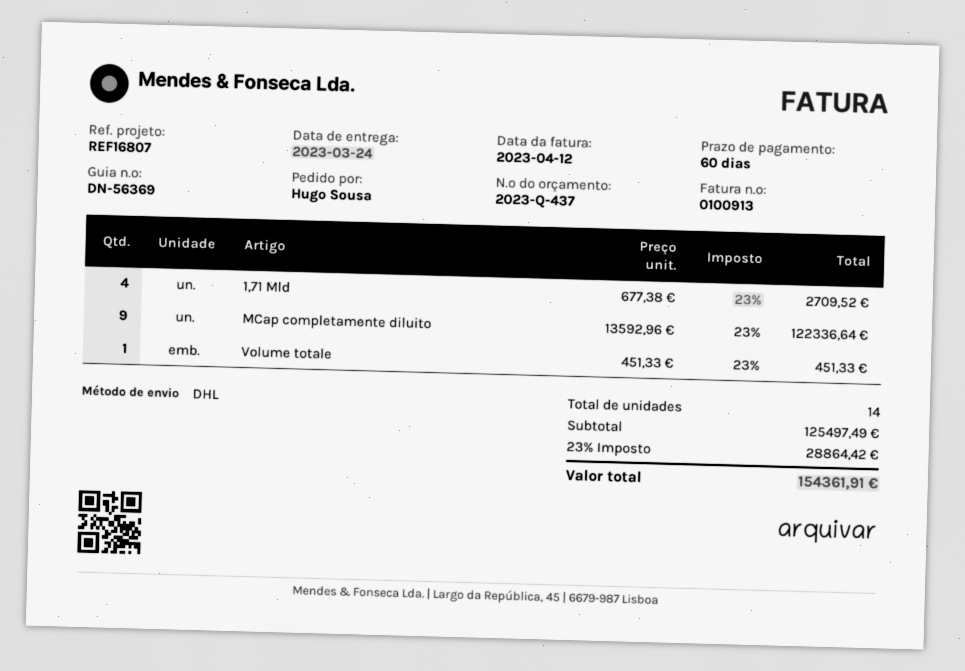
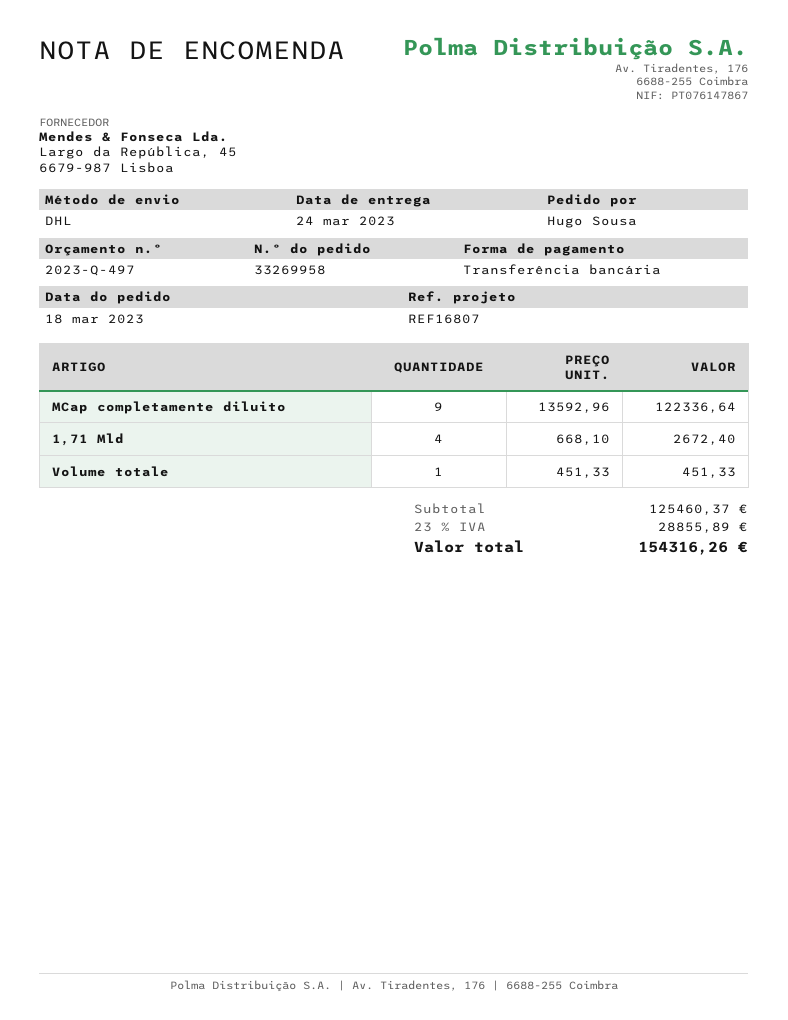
quote number: 2023-Q-437 -> 2023-Q-497
1,71 Mld: 4 x 677.38 = 2709.52 -> 4 x 668.10 = 2672.40
subtotal: 125497.49 -> 125460.37
tax: 23% = 28864.42 -> 23% = 28855.89
total: 154361.91 -> 154316.26

